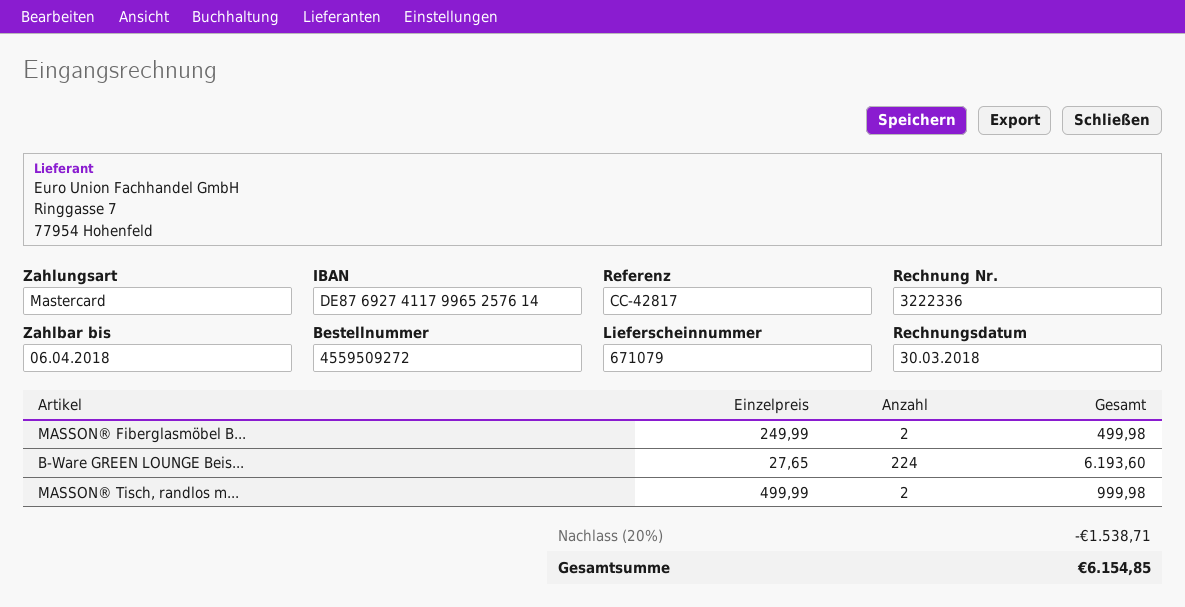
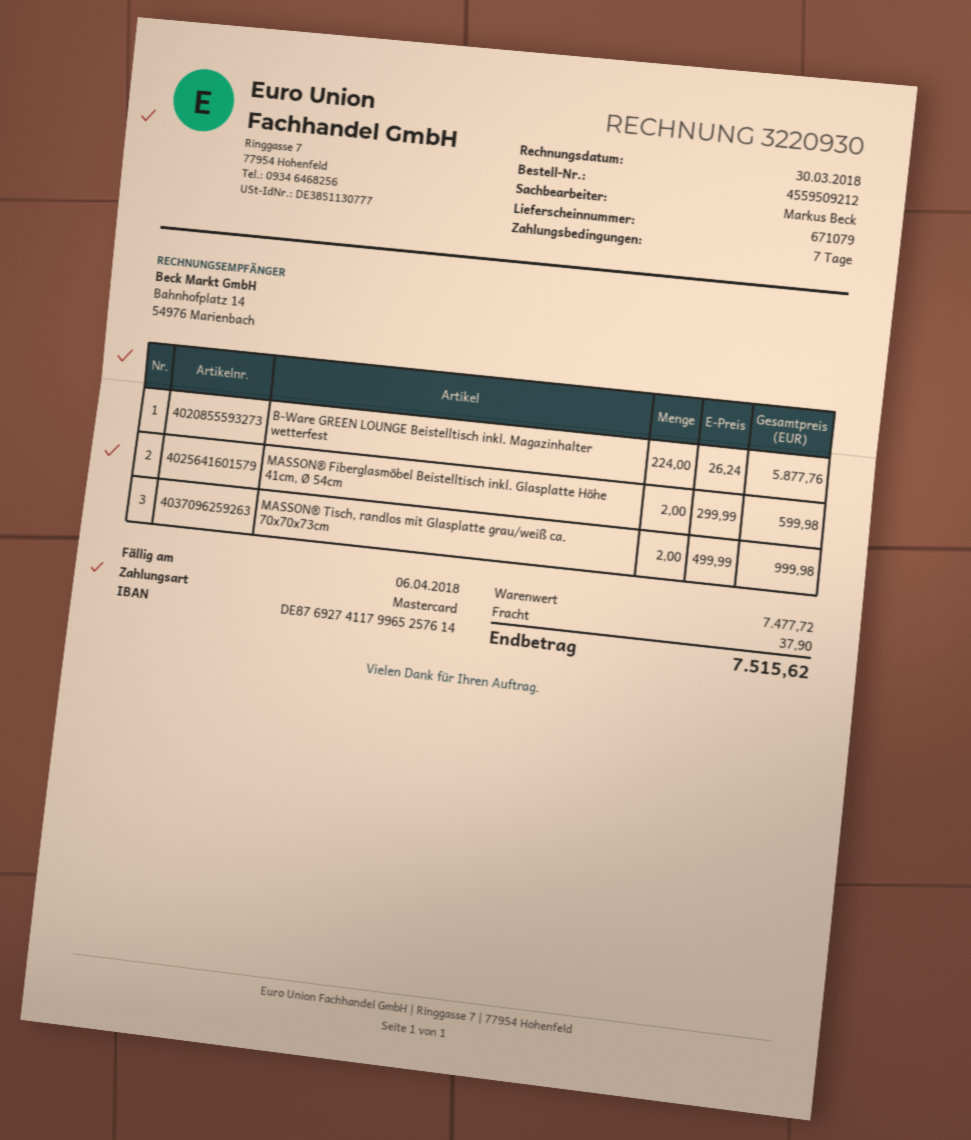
order number: 4559509272 -> 4559509212
invoice number: 3222336 -> 3220930
MASSON® Fiberglasmöbel B...: 2 x 249.99 = 499.98 -> 2 x 299.99 = 599.98
B-Ware GREEN LOUNGE Beis...: 224 x 27.65 = 6193.60 -> 224 x 26.24 = 5877.76
discount: 20% = 1538.71 -> none
shipping: none -> 37.90
total: 6154.85 -> 7515.62

